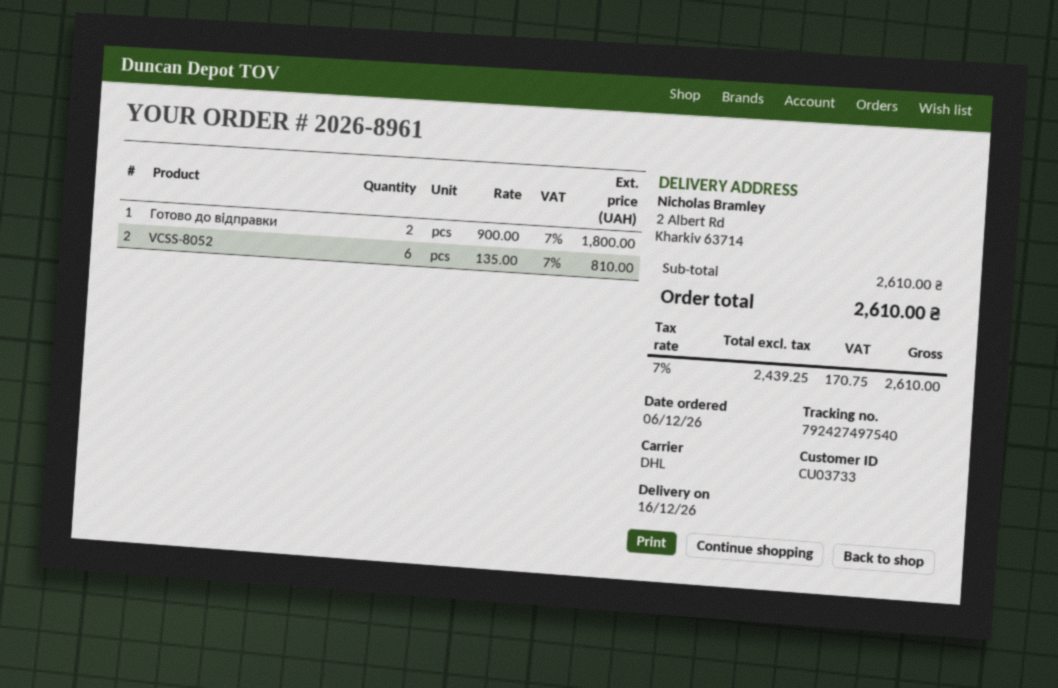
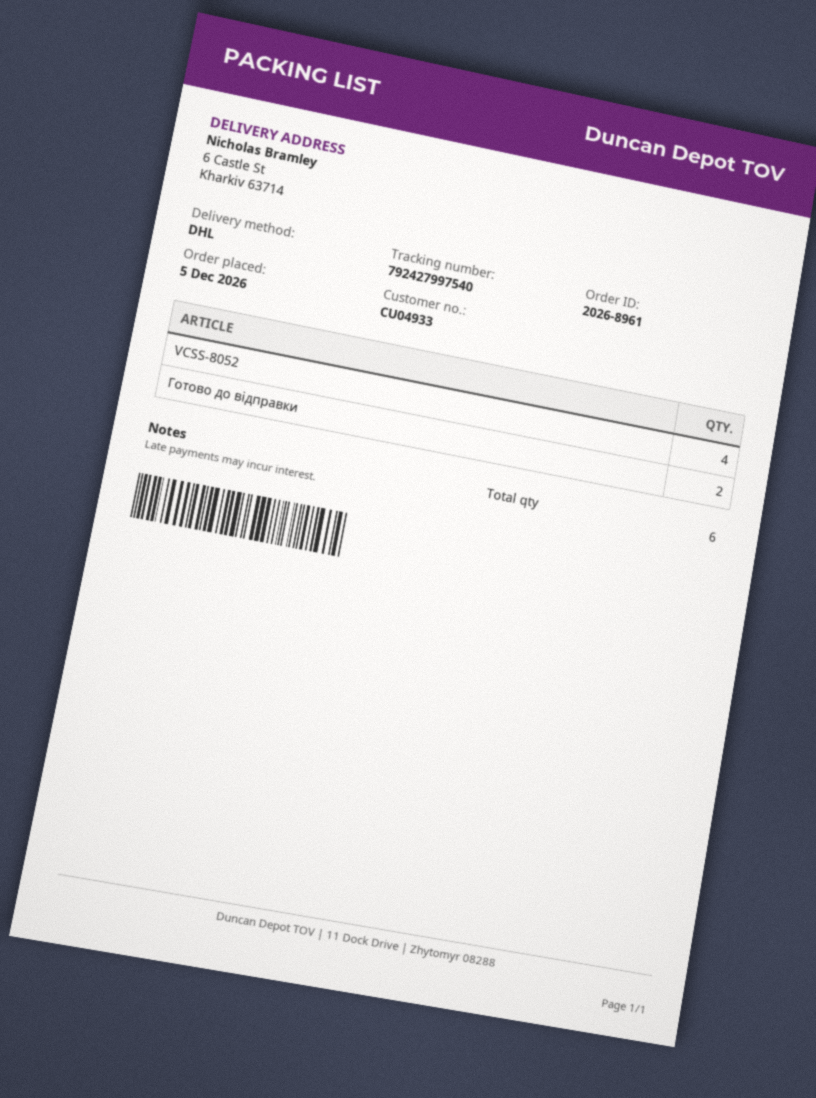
order date: 2026-12-06 -> 2026-12-05
customer number: CU03733 -> CU04933
tracking number: 792427497540 -> 792427997540
ship to: 2 Albert Rd, Kharkiv 63714 -> 6 Castle St, Kharkiv 63714
VCSS-8052: 6 -> 4

